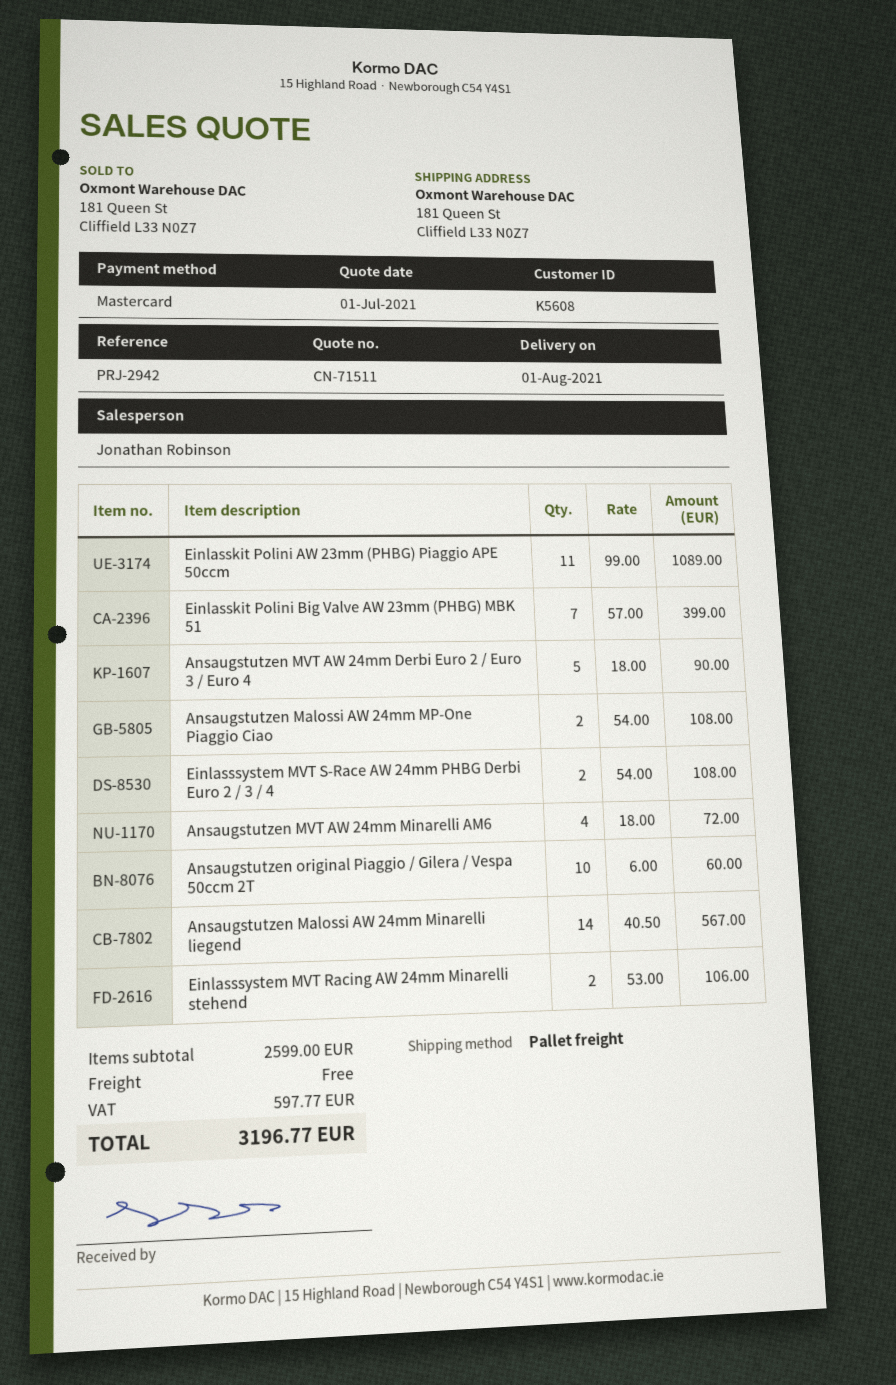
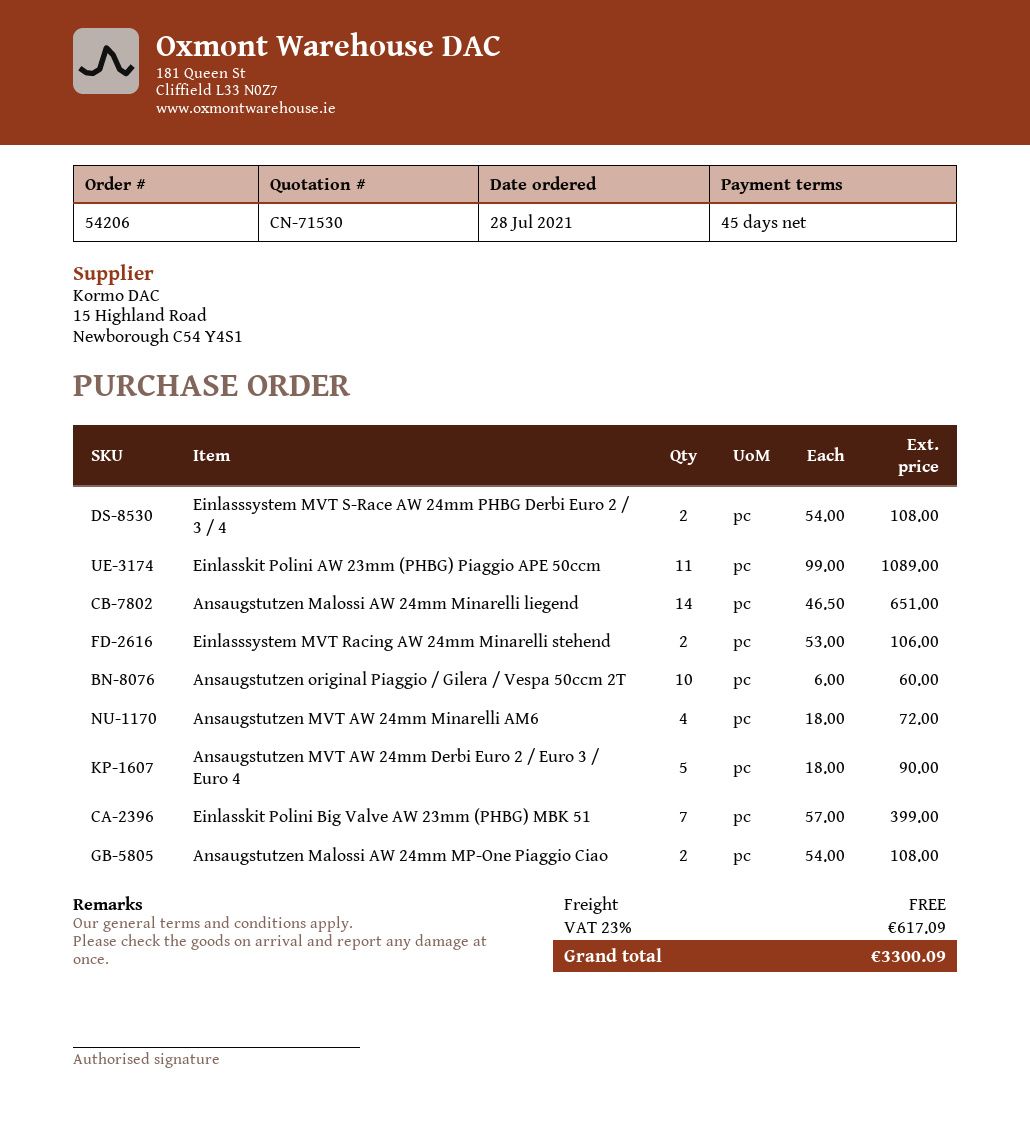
quote number: CN-71511 -> CN-71530
Ansaugstutzen Malossi AW 24mm Minarelli liegend: 14 x 40.50 = 567.00 -> 14 x 46.50 = 651.00
tax: 597.77 -> 617.09
total: 3196.77 -> 3300.09

